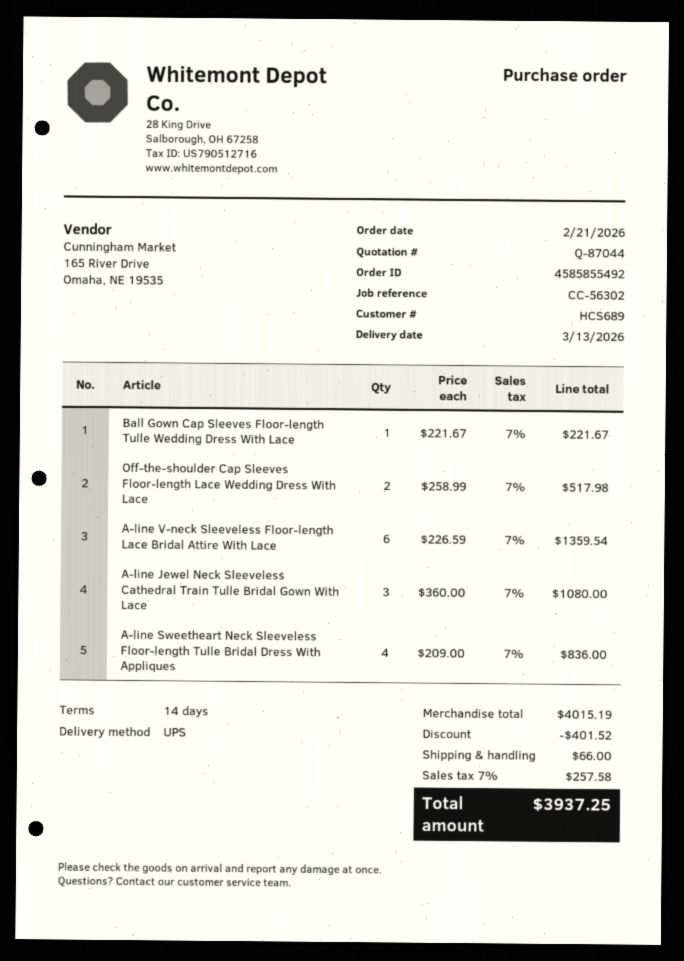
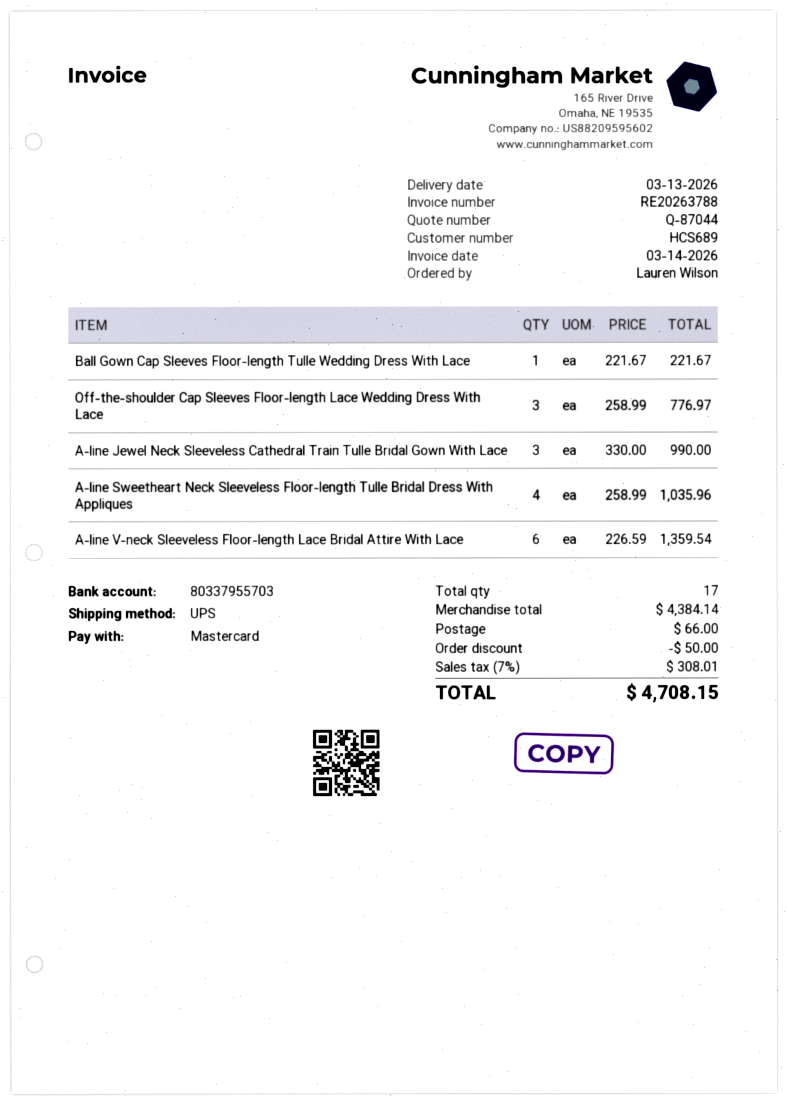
Off-the-shoulder Cap Sleeves Floor-length Lace Wedding Dress With Lace: 2 x 258.99 = 517.98 -> 3 x 258.99 = 776.97
A-line Jewel Neck Sleeveless Cathedral Train Tulle Bridal Gown With Lace: 3 x 360.00 = 1080.00 -> 3 x 330.00 = 990.00
A-line Sweetheart Neck Sleeveless Floor-length Tulle Bridal Dress With Appliques: 4 x 209.00 = 836.00 -> 4 x 258.99 = 1035.96
subtotal: 4015.19 -> 4384.14
discount: 401.52 -> 50.00
tax: 7% = 257.58 -> 7% = 308.01
total: 3937.25 -> 4708.15

